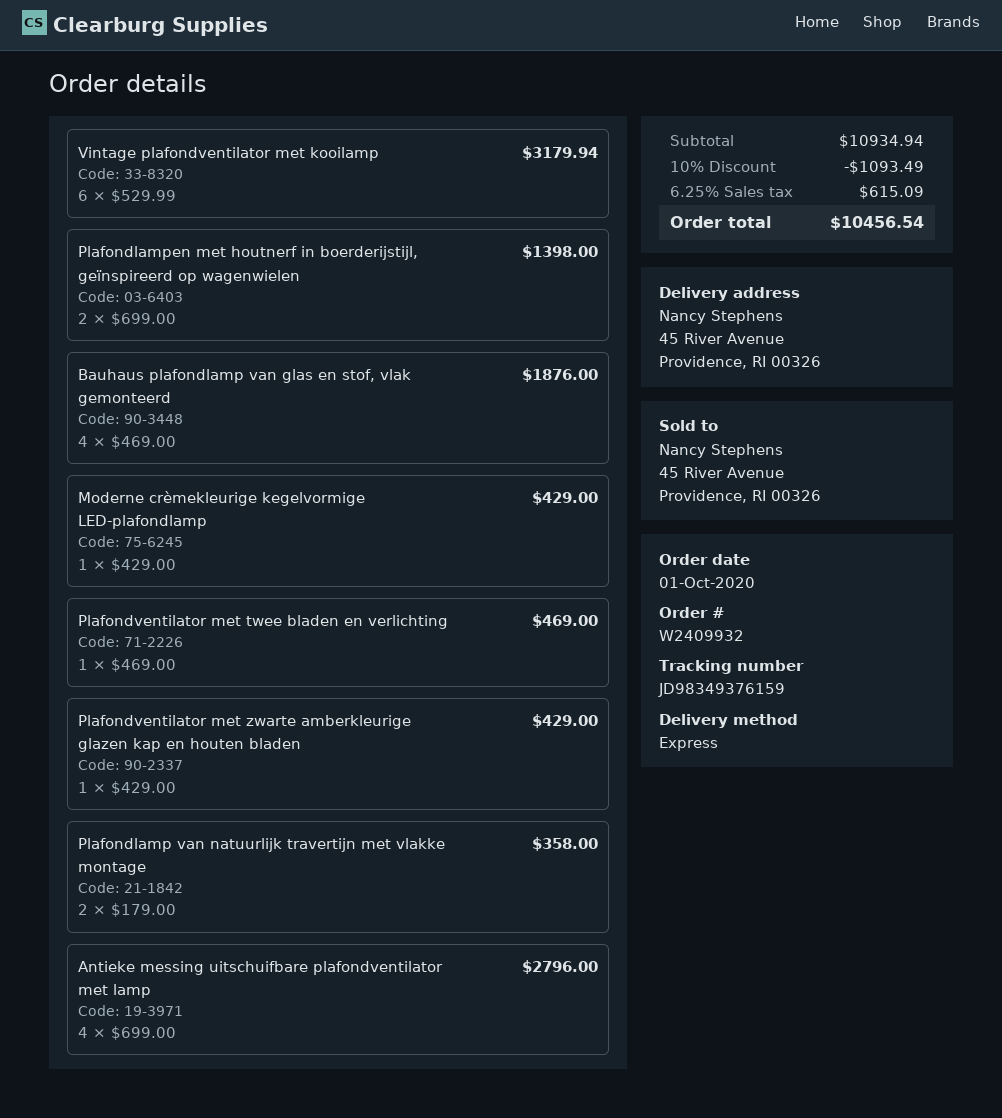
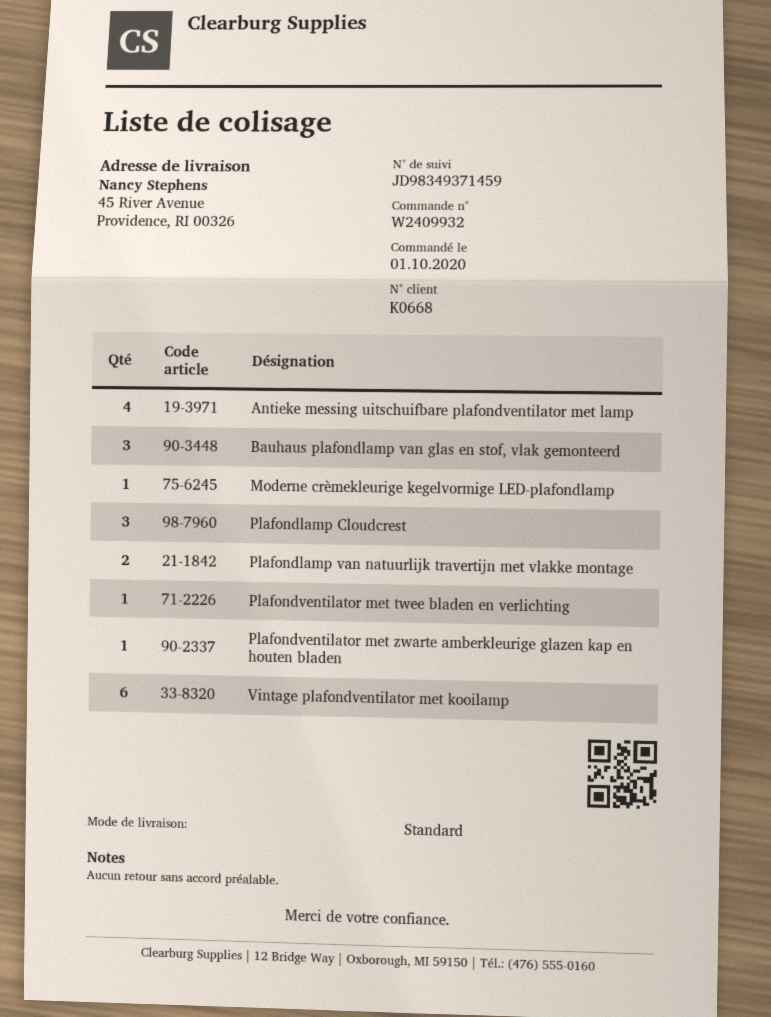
shipping method: express -> standard
tracking number: JD98349376159 -> JD98349371459
Plafondlampen met houtnerf in boerderijstijl, geïnspireerd op wagenwielen: 2 -> none
Bauhaus plafondlamp van glas en stof, vlak gemonteerd: 4 -> 3
Plafondlamp Cloudcrest: none -> 3

